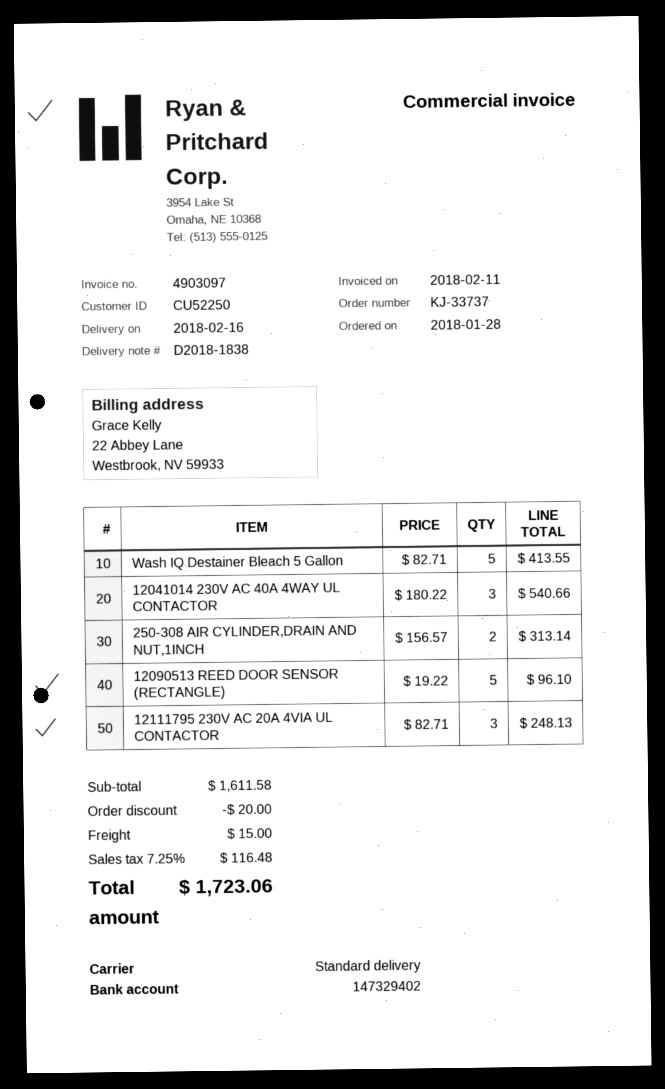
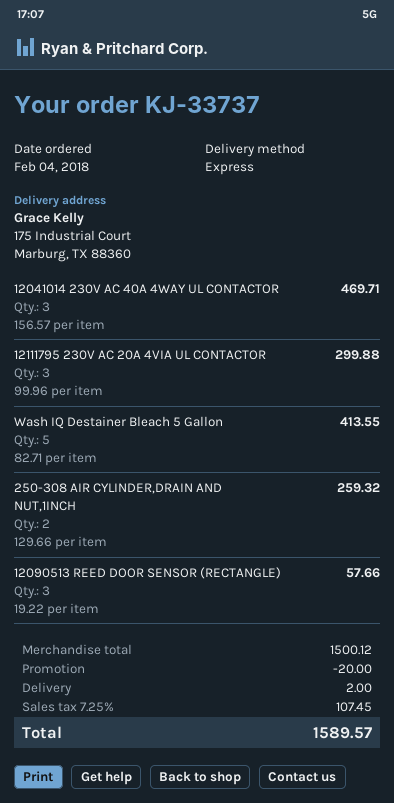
order date: 2018-01-28 -> 2018-02-04
shipping method: standard -> express
12041014 230V AC 40A 4WAY UL CONTACTOR: 3 x 180.22 = 540.66 -> 3 x 156.57 = 469.71
250-308 AIR CYLINDER,DRAIN AND NUT,1INCH: 2 x 156.57 = 313.14 -> 2 x 129.66 = 259.32
12090513 REED DOOR SENSOR (RECTANGLE): 5 x 19.22 = 96.10 -> 3 x 19.22 = 57.66
12111795 230V AC 20A 4VIA UL CONTACTOR: 3 x 82.71 = 248.13 -> 3 x 99.96 = 299.88
subtotal: 1611.58 -> 1500.12
shipping: 15.00 -> 2.00
tax: 7.25% = 116.48 -> 7.25% = 107.45
total: 1723.06 -> 1589.57

